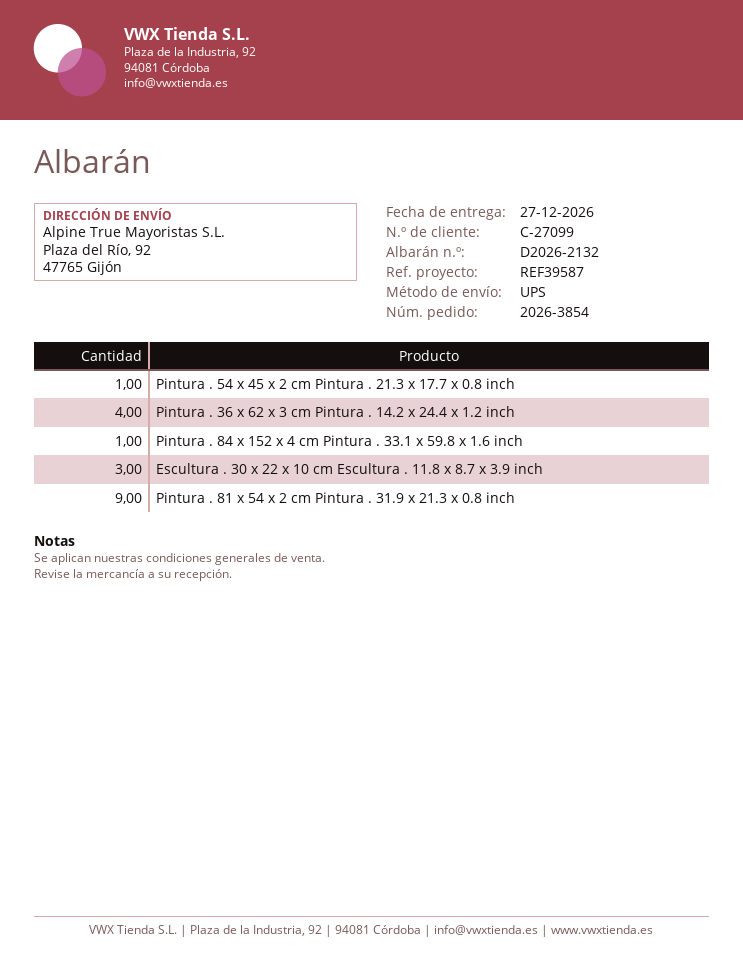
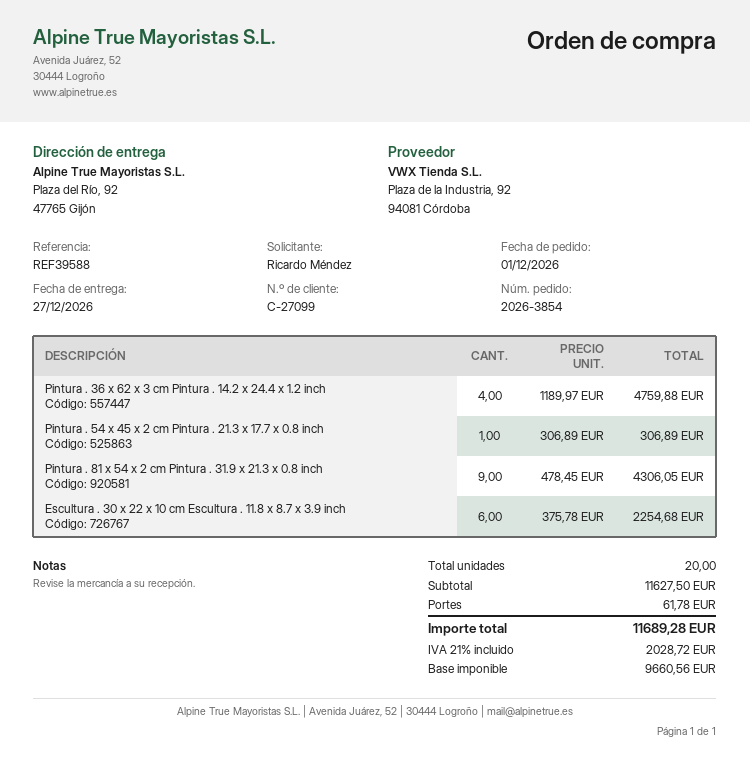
reference: REF39587 -> REF39588
Pintura . 84 x 152 x 4 cm Pintura . 33.1 x 59.8 x 1.6 inch: 1 -> none
Escultura . 30 x 22 x 10 cm Escultura . 11.8 x 8.7 x 3.9 inch: 3 -> 6

